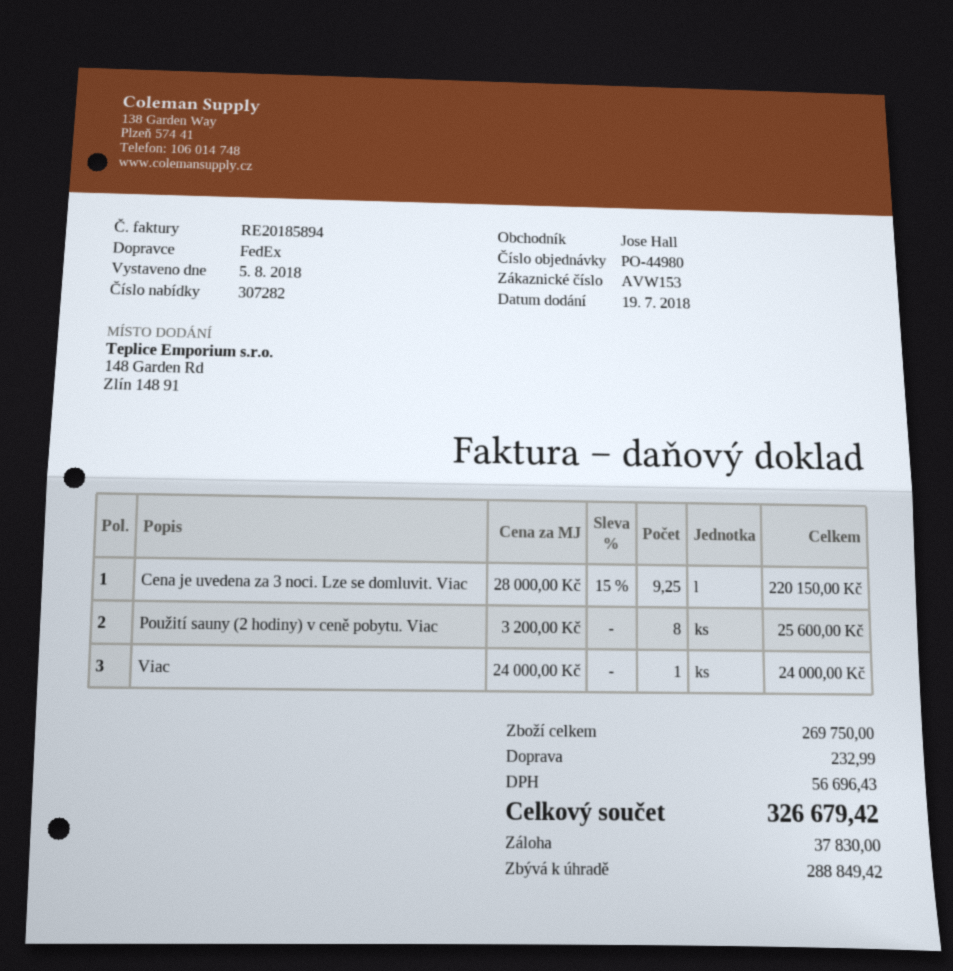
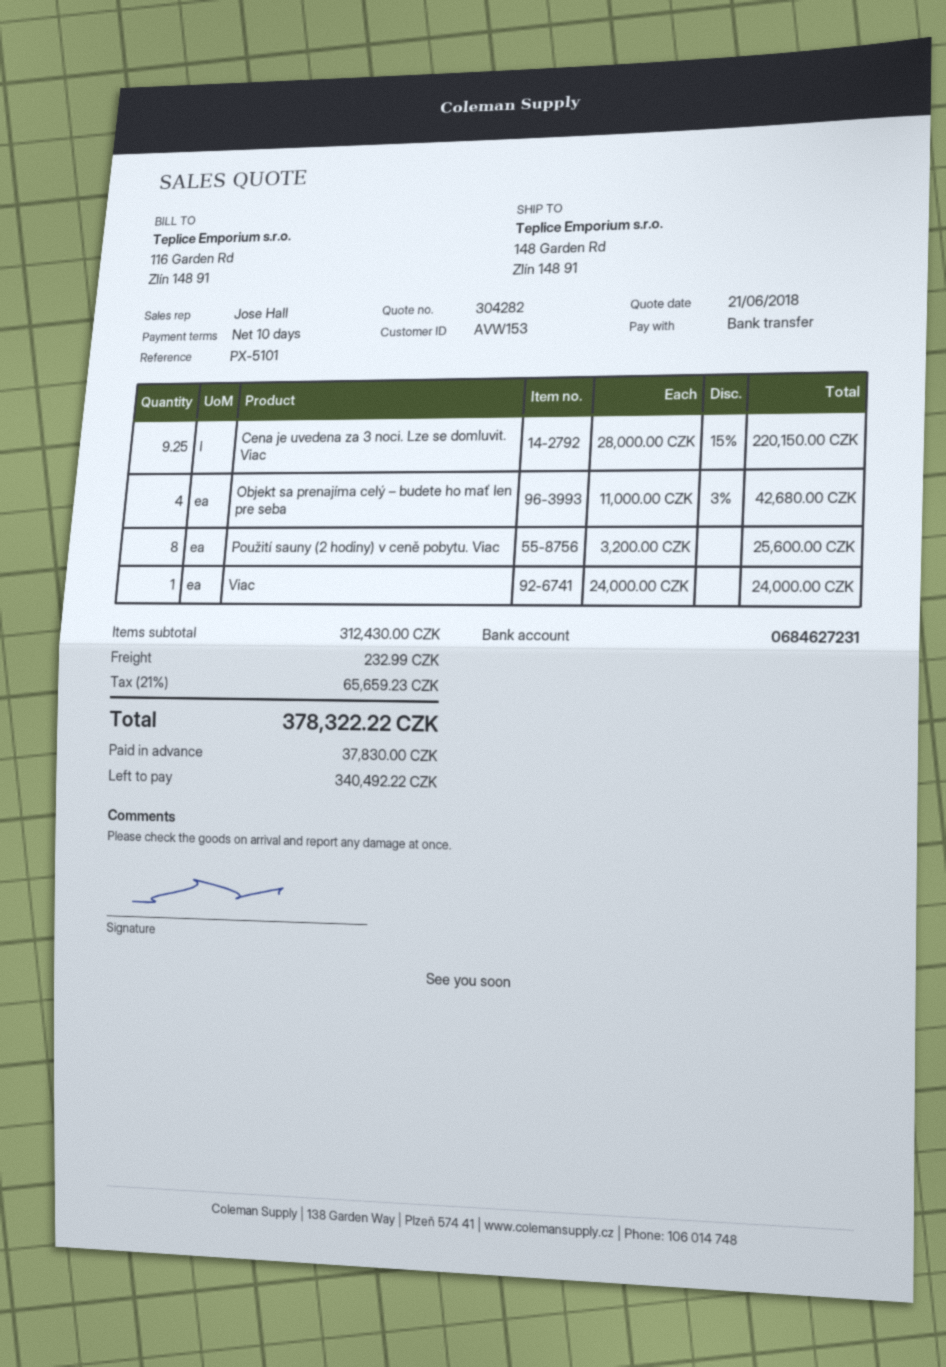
quote number: 307282 -> 304282
Objekt sa prenajíma celý – budete ho mať len pre seba: none -> 4 x 11000.00 - 3% = 42680.00
subtotal: 269750.00 -> 312430.00
tax: 56696.43 -> 65659.23
total: 326679.42 -> 378322.22
balance: 288849.42 -> 340492.22

